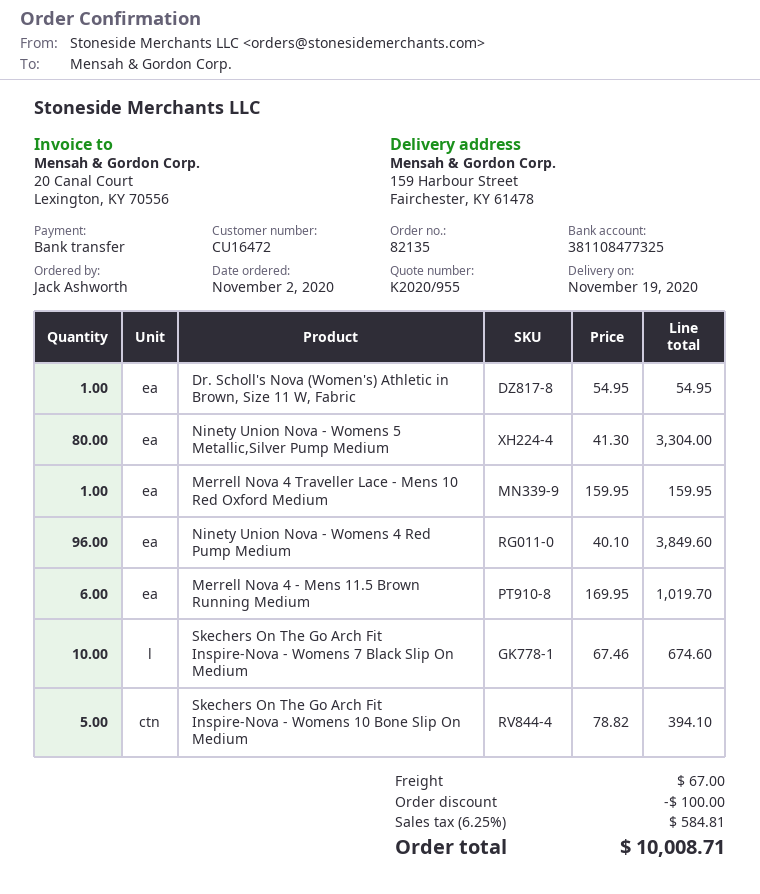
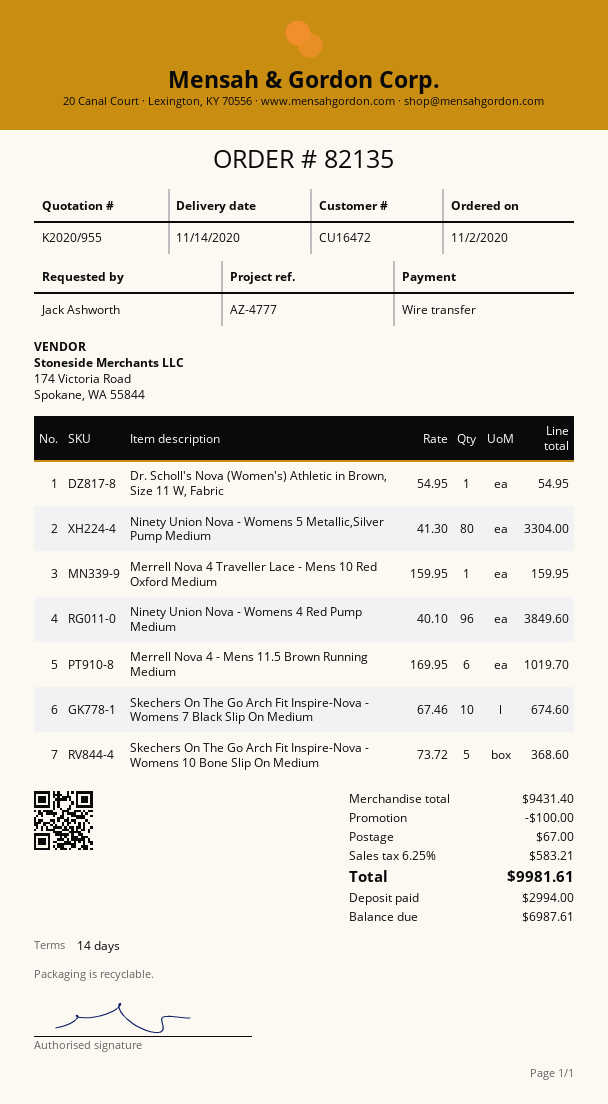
delivery date: 2020-11-19 -> 2020-11-14
Skechers On The Go Arch Fit Inspire-Nova - Womens 10 Bone Slip On Medium: 5 x 78.82 = 394.10 -> 5 x 73.72 = 368.60
tax: 6.25% = 584.81 -> 6.25% = 583.21
total: 10008.71 -> 9981.61

